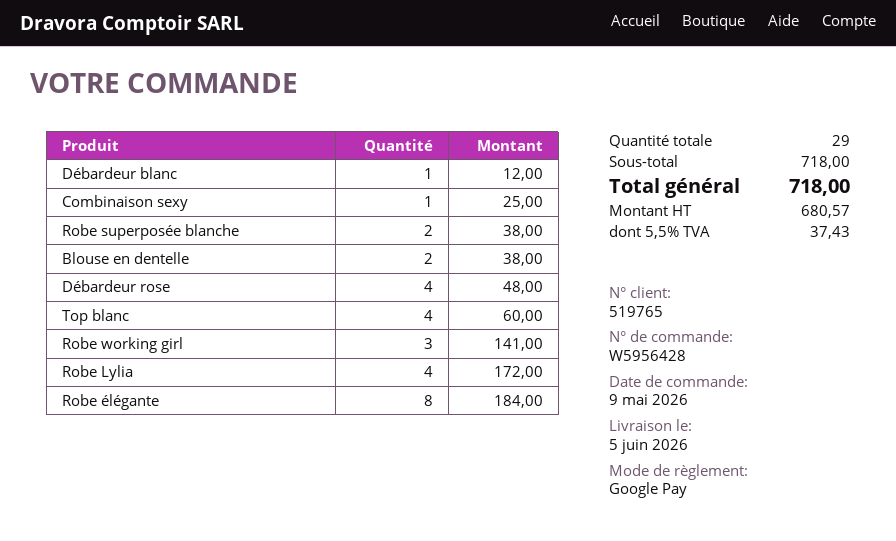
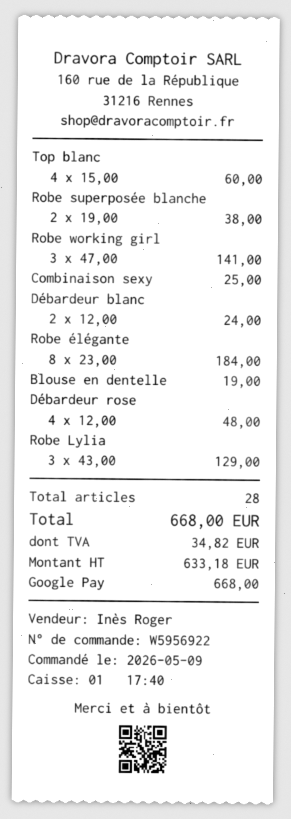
order number: W5956428 -> W5956922
Débardeur blanc: 1 for 12.00 -> 2 for 24.00
Blouse en dentelle: 2 for 38.00 -> 1 for 19.00
Robe Lylia: 4 for 172.00 -> 3 for 129.00
total quantity: 29 -> 28
net: 680.57 -> 633.18
tax: 37.43 -> 34.82
total: 718.00 -> 668.00

